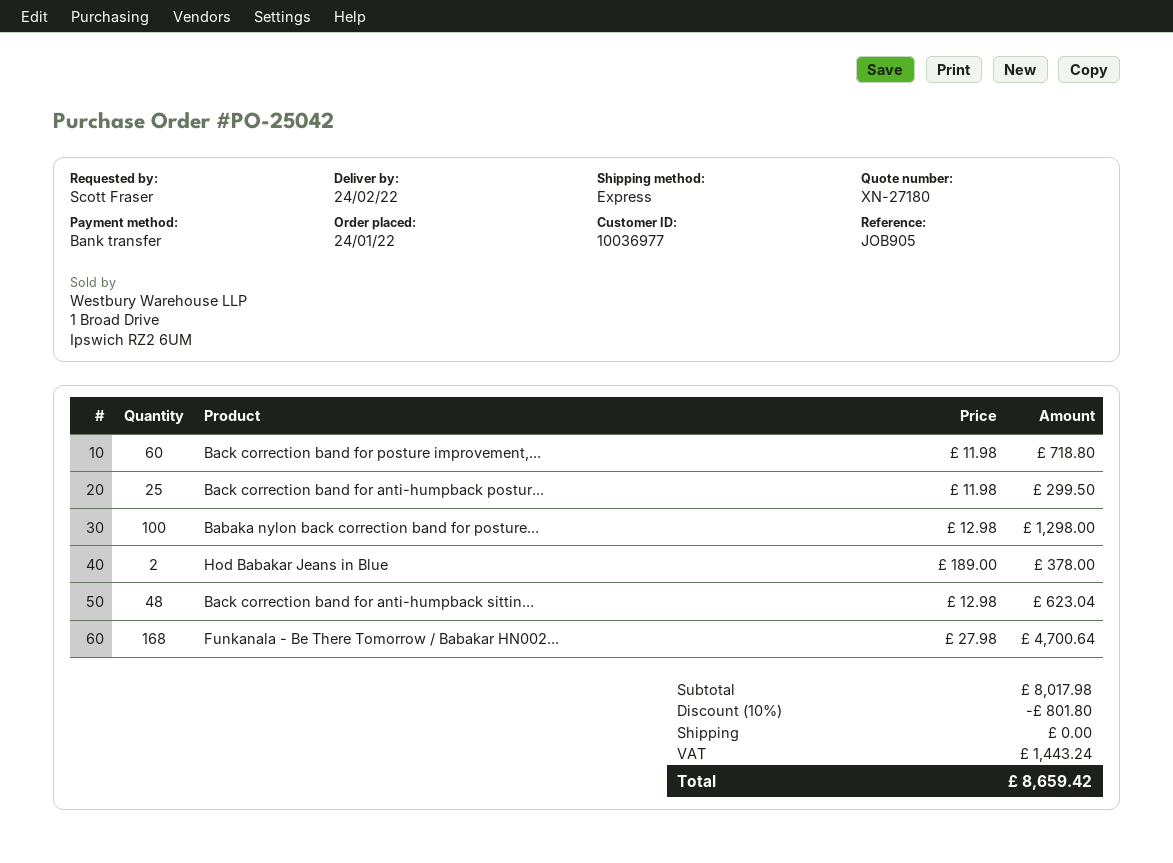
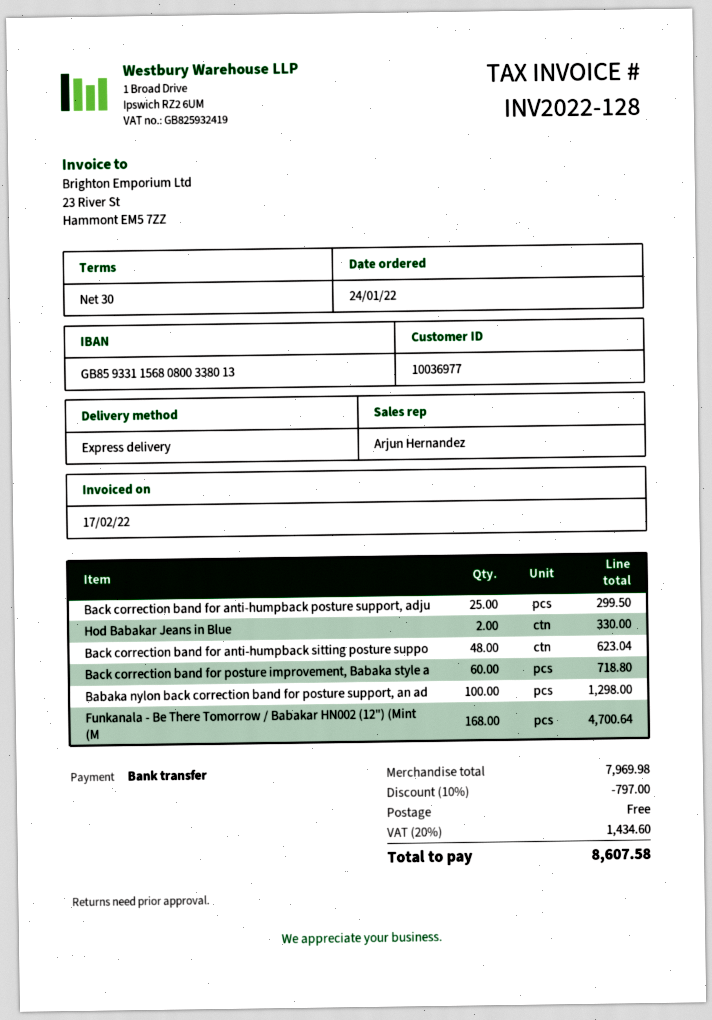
Hod Babakar Jeans in Blue: 2 for 378.00 -> 2 for 330.00
subtotal: 8017.98 -> 7969.98
discount: 10% = 801.80 -> 10% = 797.00
tax: 1443.24 -> 1434.60
total: 8659.42 -> 8607.58

